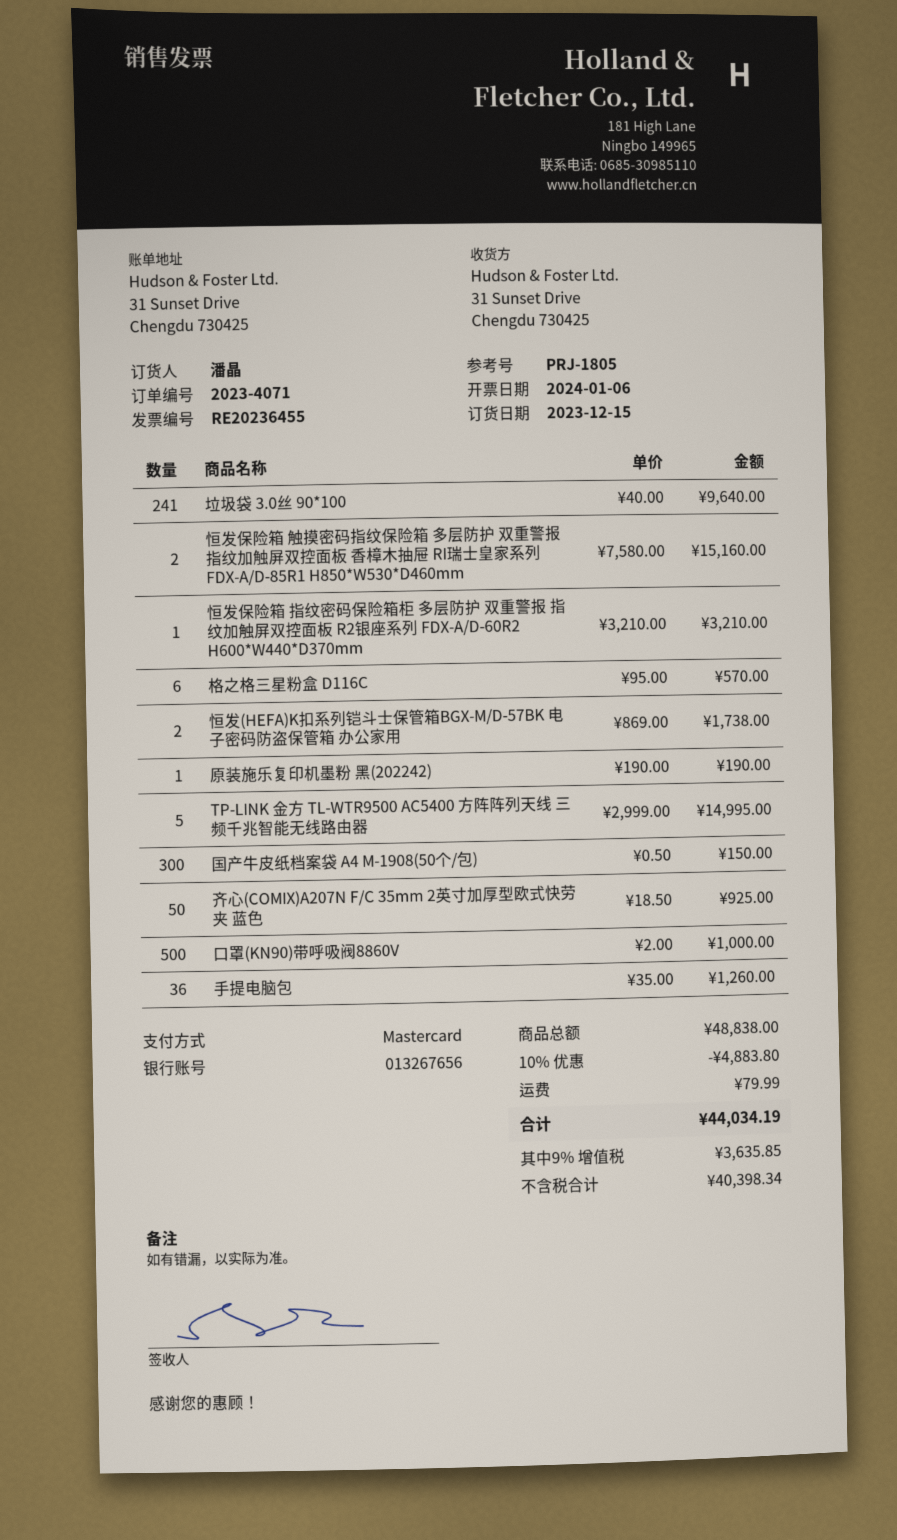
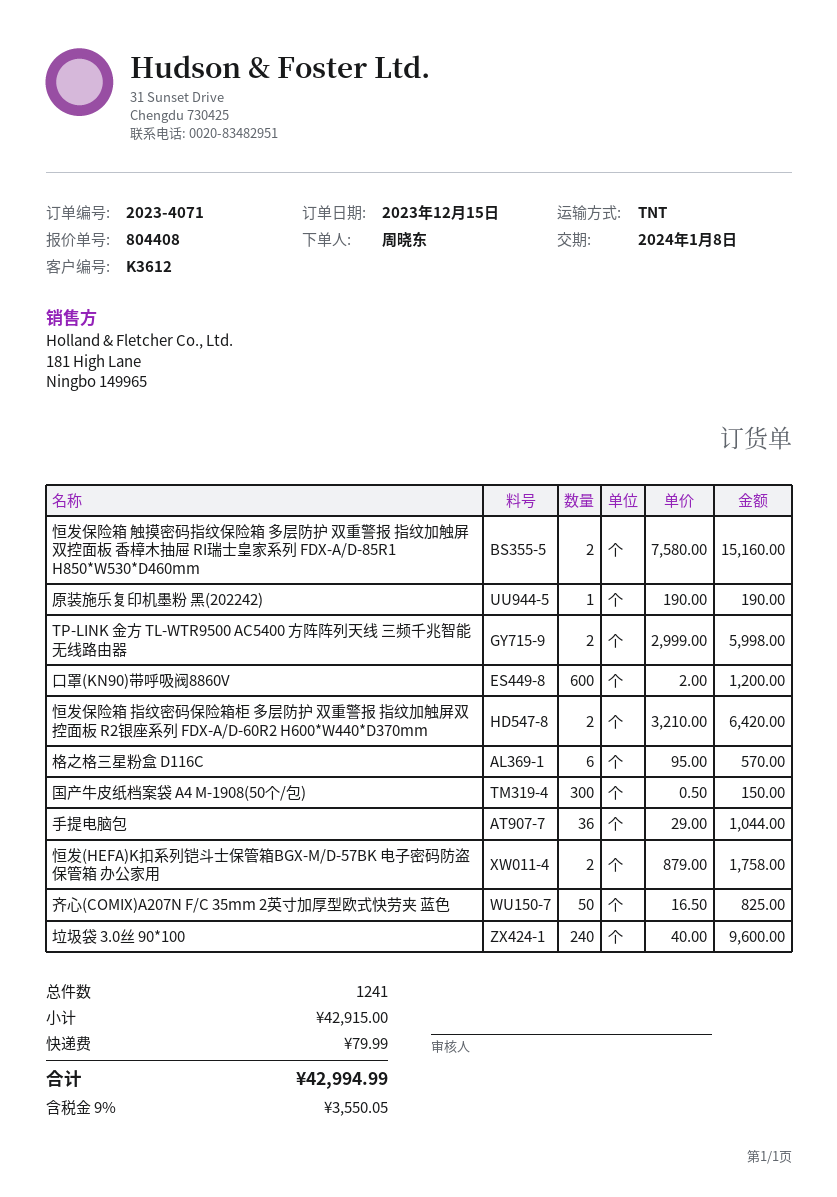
ordered by: 潘晶 -> 周晓东
垃圾袋 3.0丝 90*100: 241 x 40.00 = 9640.00 -> 240 x 40.00 = 9600.00
恒发保险箱 指纹密码保险箱柜 多层防护 双重警报 指纹加触屏双控面板 R2银座系列 FDX-A/D-60R2 H600*W440*D370mm: 1 x 3210.00 = 3210.00 -> 2 x 3210.00 = 6420.00
恒发(HEFA)K扣系列铠斗士保管箱BGX-M/D-57BK 电子密码防盗保管箱 办公家用: 2 x 869.00 = 1738.00 -> 2 x 879.00 = 1758.00
TP-LINK 金方 TL-WTR9500 AC5400 方阵阵列天线 三频千兆智能无线路由器: 5 x 2999.00 = 14995.00 -> 2 x 2999.00 = 5998.00
齐心(COMIX)A207N F/C 35mm 2英寸加厚型欧式快劳夹 蓝色: 50 x 18.50 = 925.00 -> 50 x 16.50 = 825.00
口罩(KN90)带呼吸阀8860V: 500 x 2.00 = 1000.00 -> 600 x 2.00 = 1200.00
手提电脑包: 36 x 35.00 = 1260.00 -> 36 x 29.00 = 1044.00
subtotal: 48838.00 -> 42915.00
discount: 10% = 4883.80 -> none
tax: 9% = 3635.85 -> 9% = 3550.05
total: 44034.19 -> 42994.99

